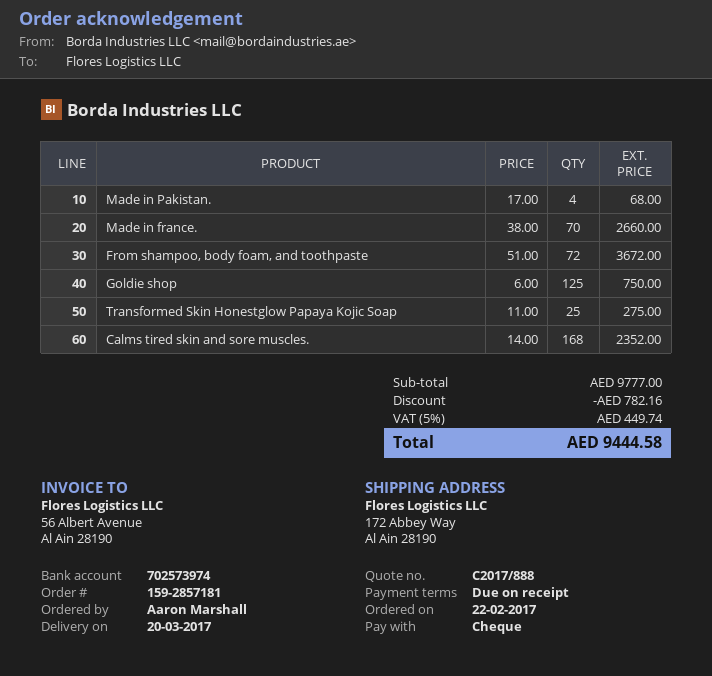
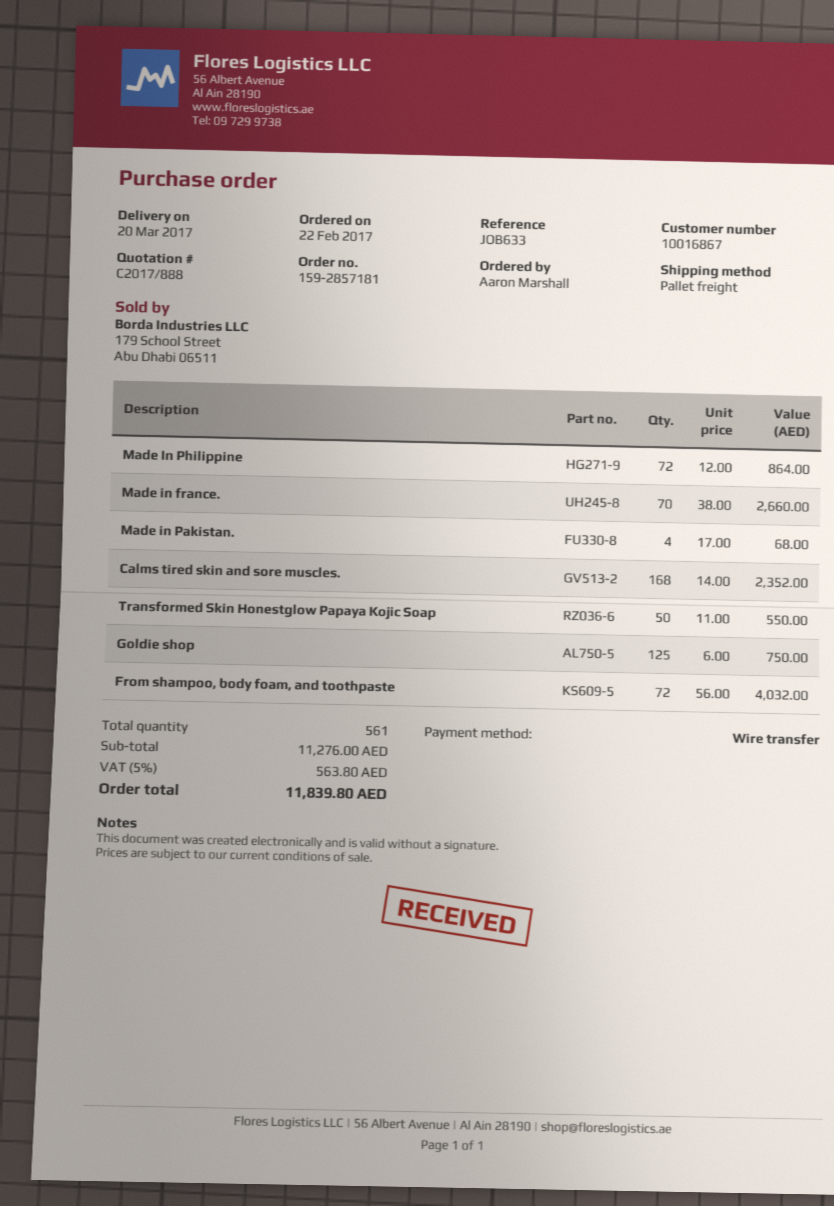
payment method: cheque -> bank transfer
From shampoo, body foam, and toothpaste: 72 x 51.00 = 3672.00 -> 72 x 56.00 = 4032.00
Transformed Skin Honestglow Papaya Kojic Soap: 25 x 11.00 = 275.00 -> 50 x 11.00 = 550.00
Made In Philippine: none -> 72 x 12.00 = 864.00
subtotal: 9777.00 -> 11276.00
discount: 782.16 -> none
tax: 5% = 449.74 -> 5% = 563.80
total: 9444.58 -> 11839.80

